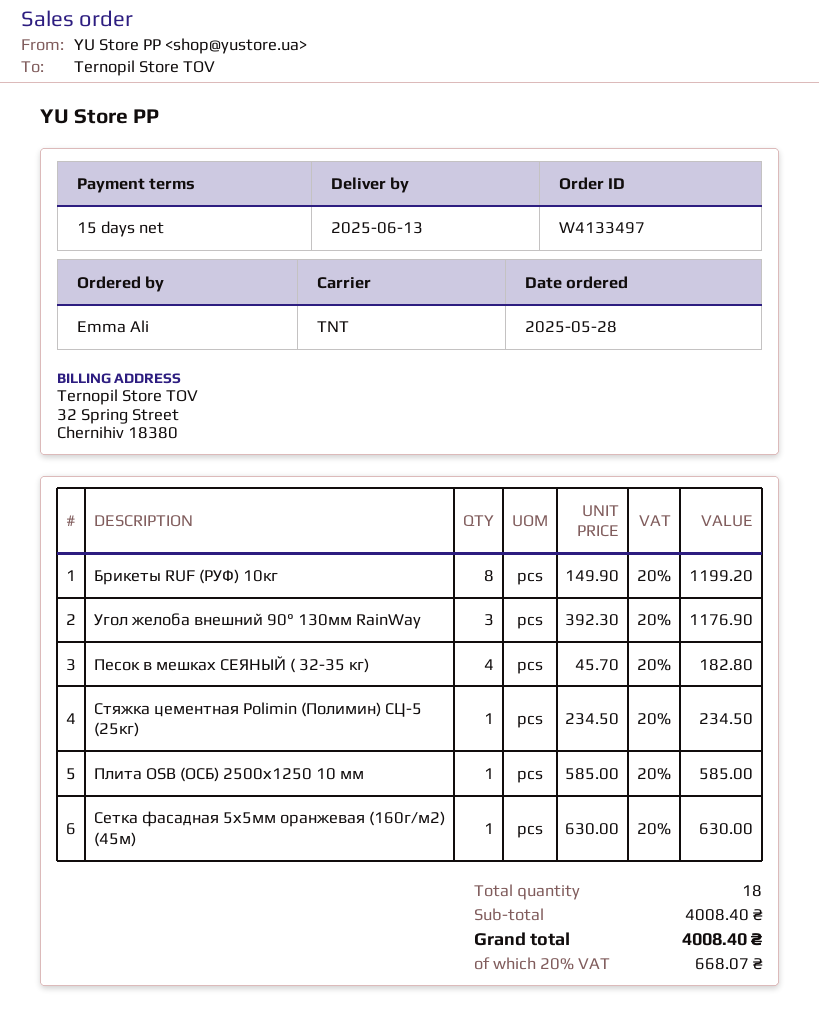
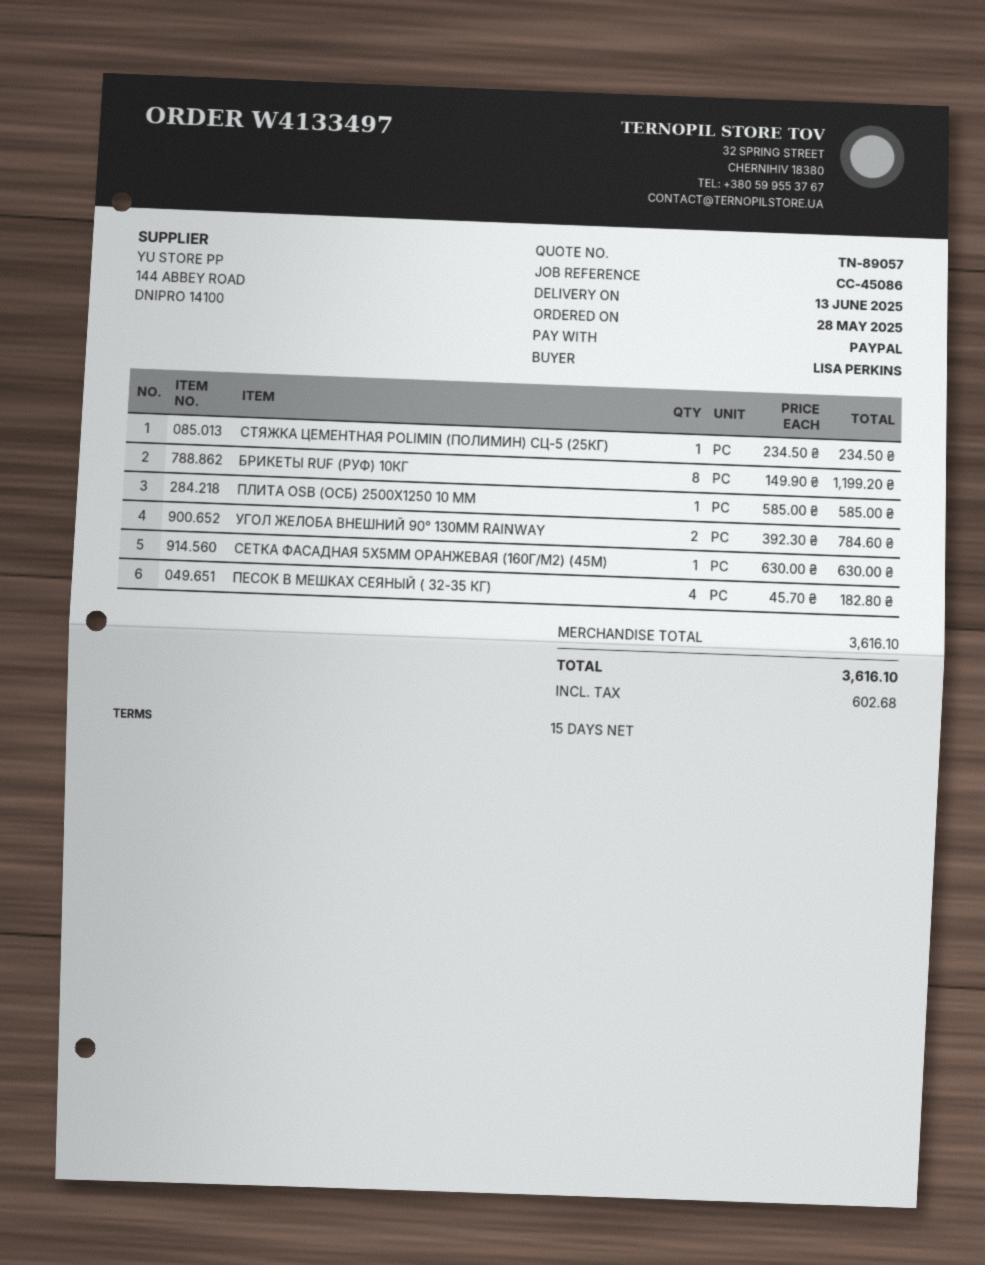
ordered by: Emma Ali -> LISA PERKINS
Угол желоба внешний 90° 130мм RainWay: 3 x 392.30 = 1176.90 -> 2 x 392.30 = 784.60
subtotal: 4008.40 -> 3616.10
tax: 668.07 -> 602.68
total: 4008.40 -> 3616.10

